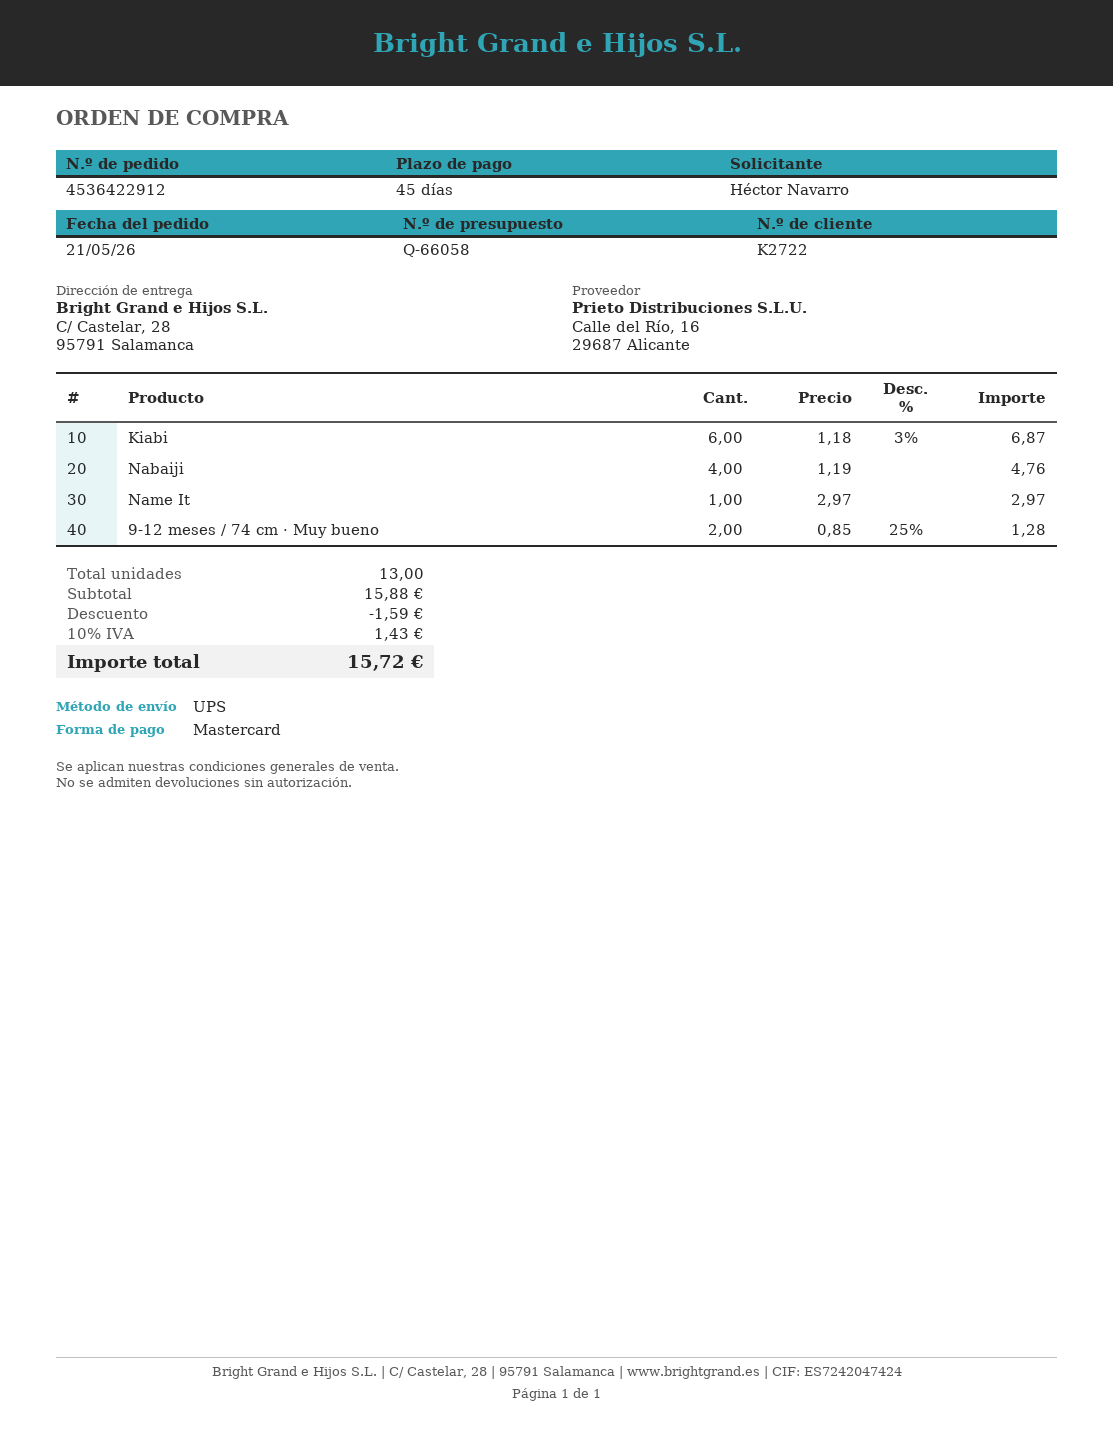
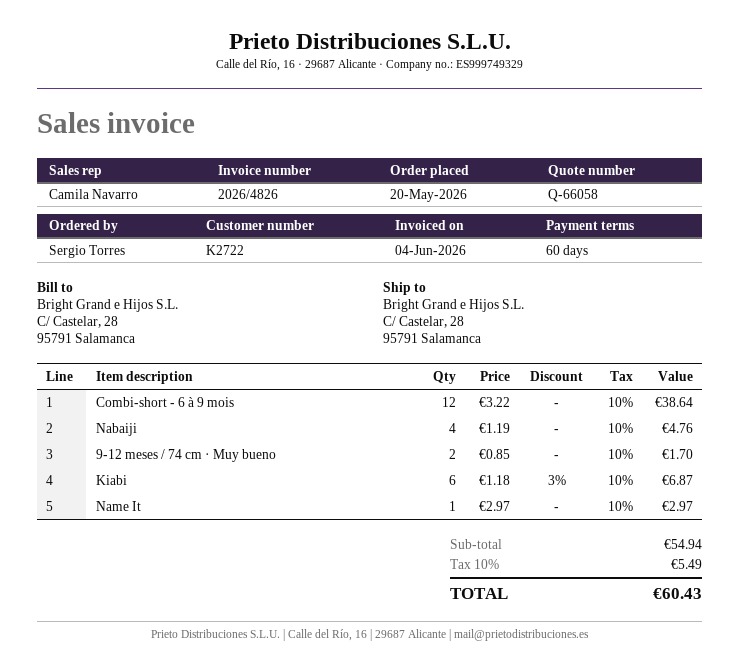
order date: 2026-05-21 -> 2026-05-20
payment terms: 45 days -> 60 days
ordered by: Héctor Navarro -> Sergio Torres
9-12 meses / 74 cm · Muy bueno: 2 x 0.85 - 25% = 1.28 -> 2 x 0.85 = 1.70
Combi-short - 6 à 9 mois: none -> 12 x 3.22 = 38.64
subtotal: 15.88 -> 54.94
discount: 1.59 -> none
tax: 10% = 1.43 -> 10% = 5.49
total: 15.72 -> 60.43

